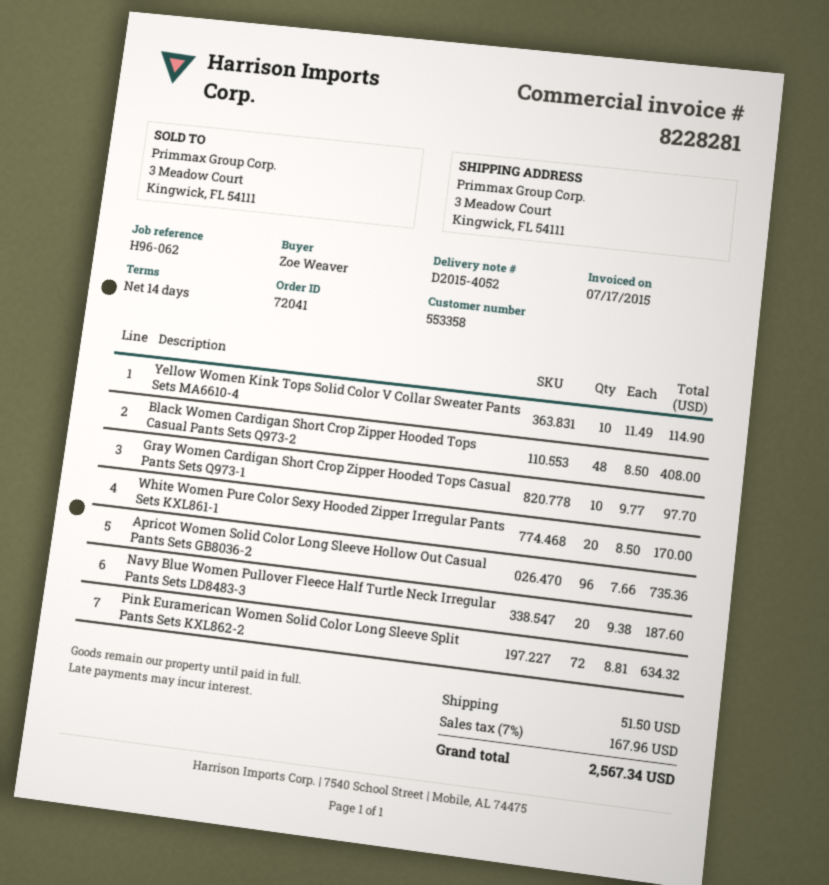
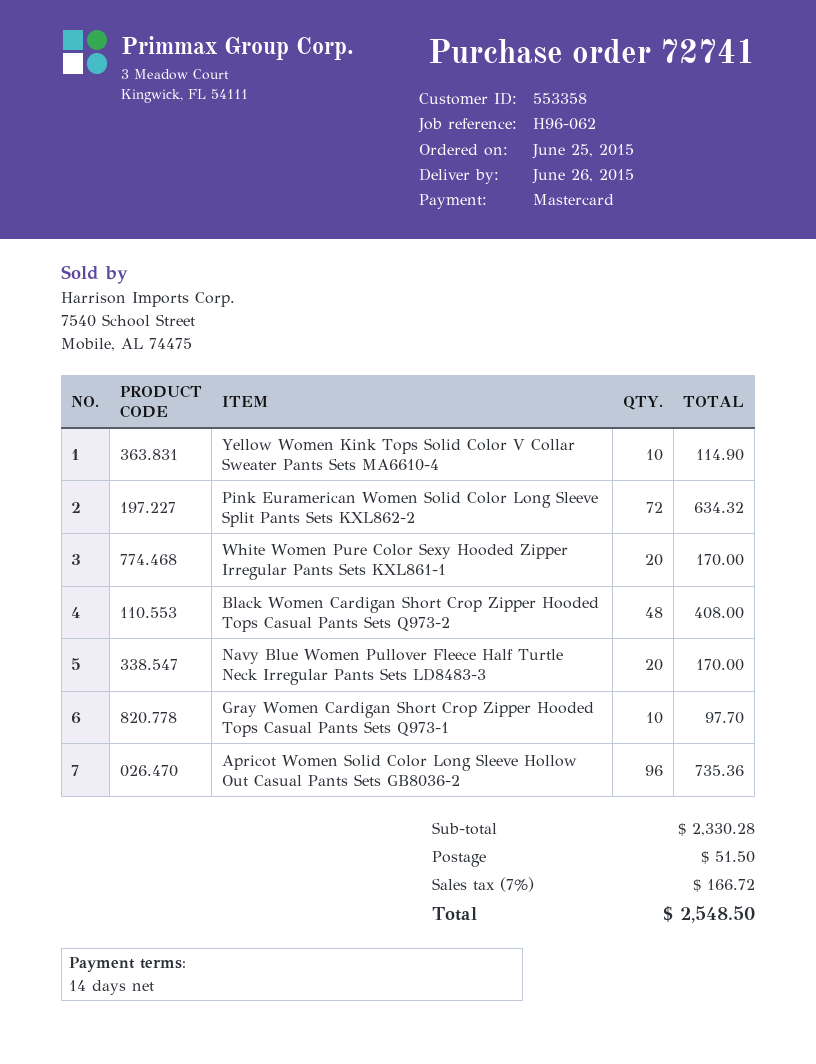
order number: 72041 -> 72741
Navy Blue Women Pullover Fleece Half Turtle Neck Irregular Pants Sets LD8483-3: 20 for 187.60 -> 20 for 170.00
tax: 7% = 167.96 -> 7% = 166.72
total: 2567.34 -> 2548.50

